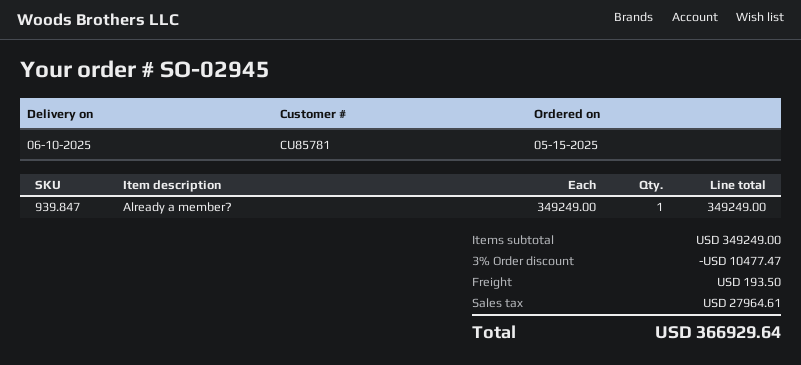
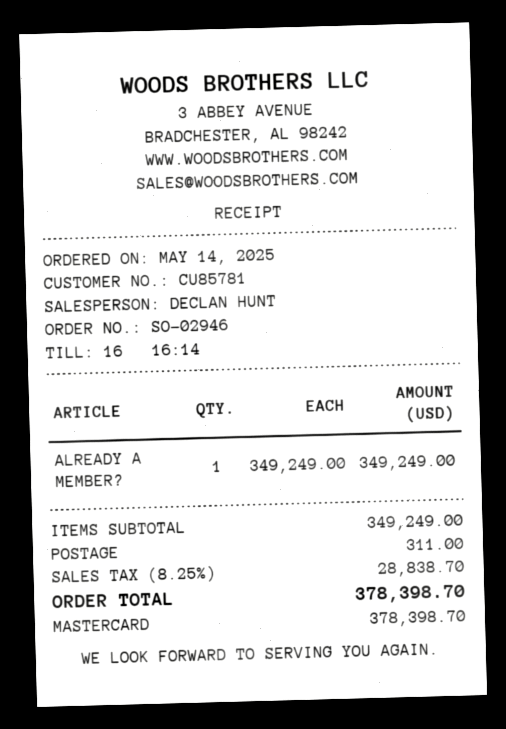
order number: SO-02945 -> SO-02946
order date: 2025-05-15 -> 2025-05-14
discount: 3% = 10477.47 -> none
shipping: 193.50 -> 311.00
tax: 27964.61 -> 28838.70
total: 366929.64 -> 378398.70

